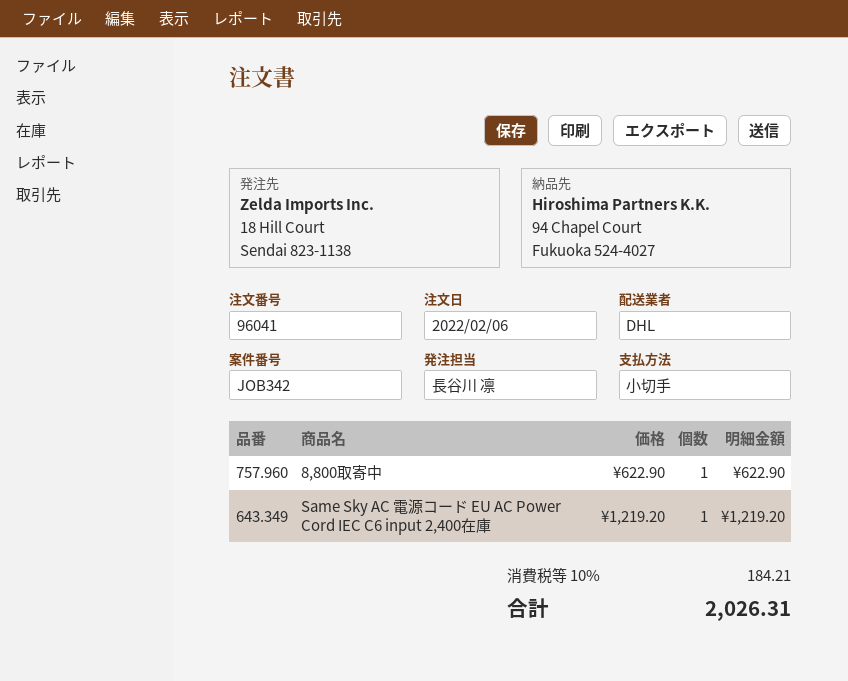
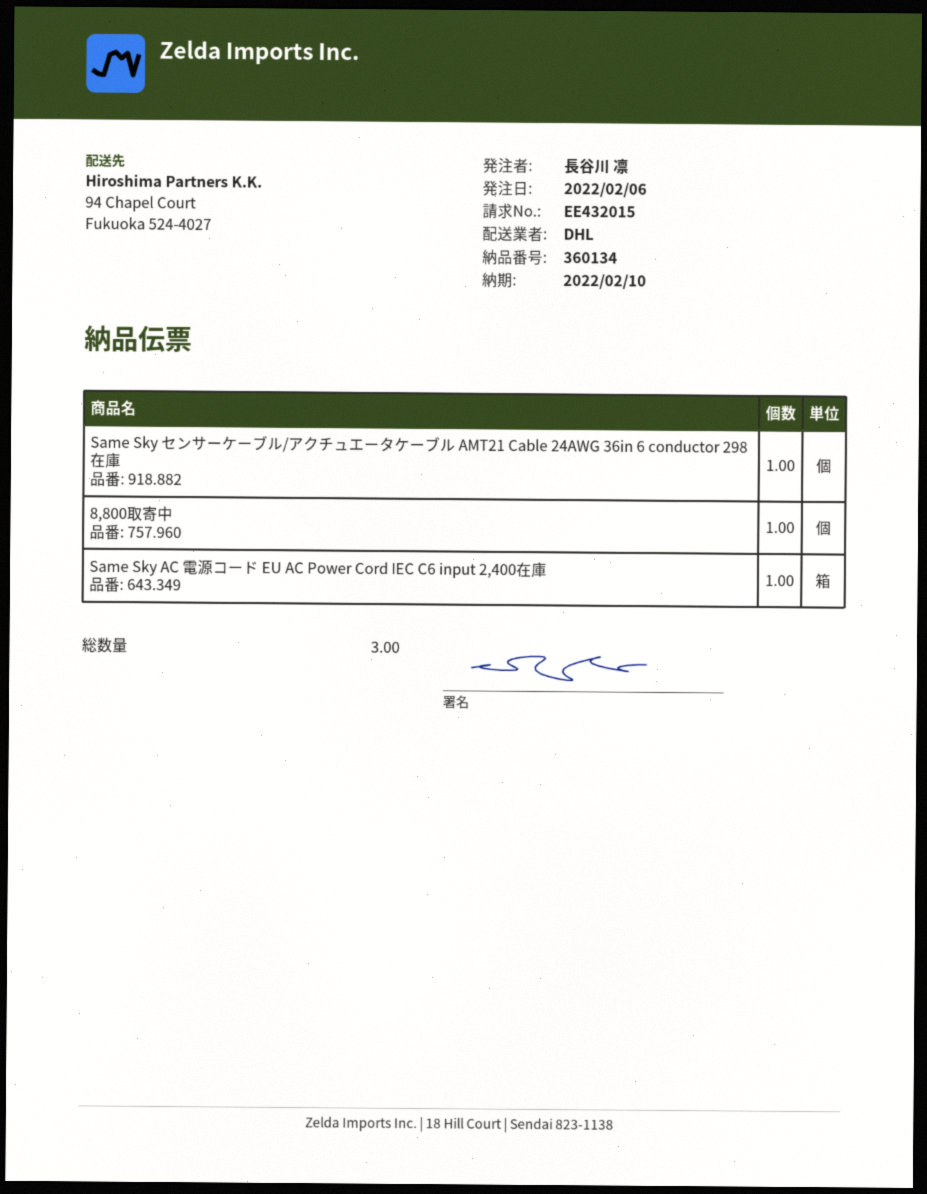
Same Sky センサーケーブル/アクチュエータケーブル AMT21 Cable 24AWG 36in 6 conductor 298在庫: none -> 1

